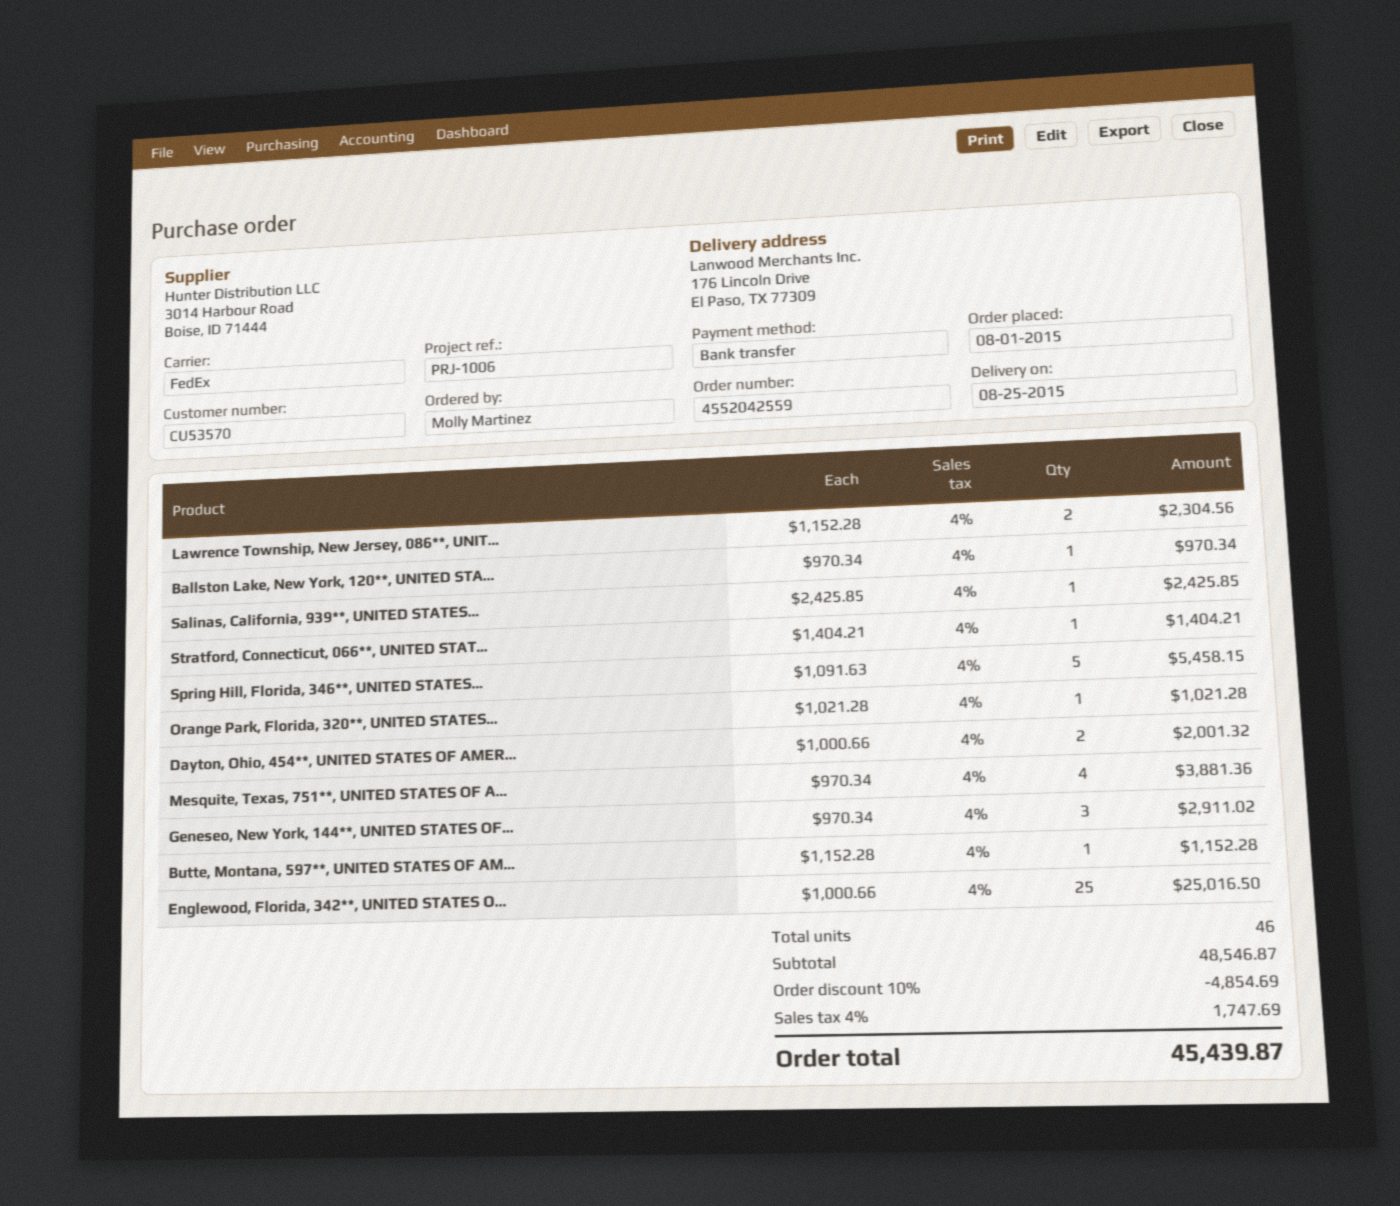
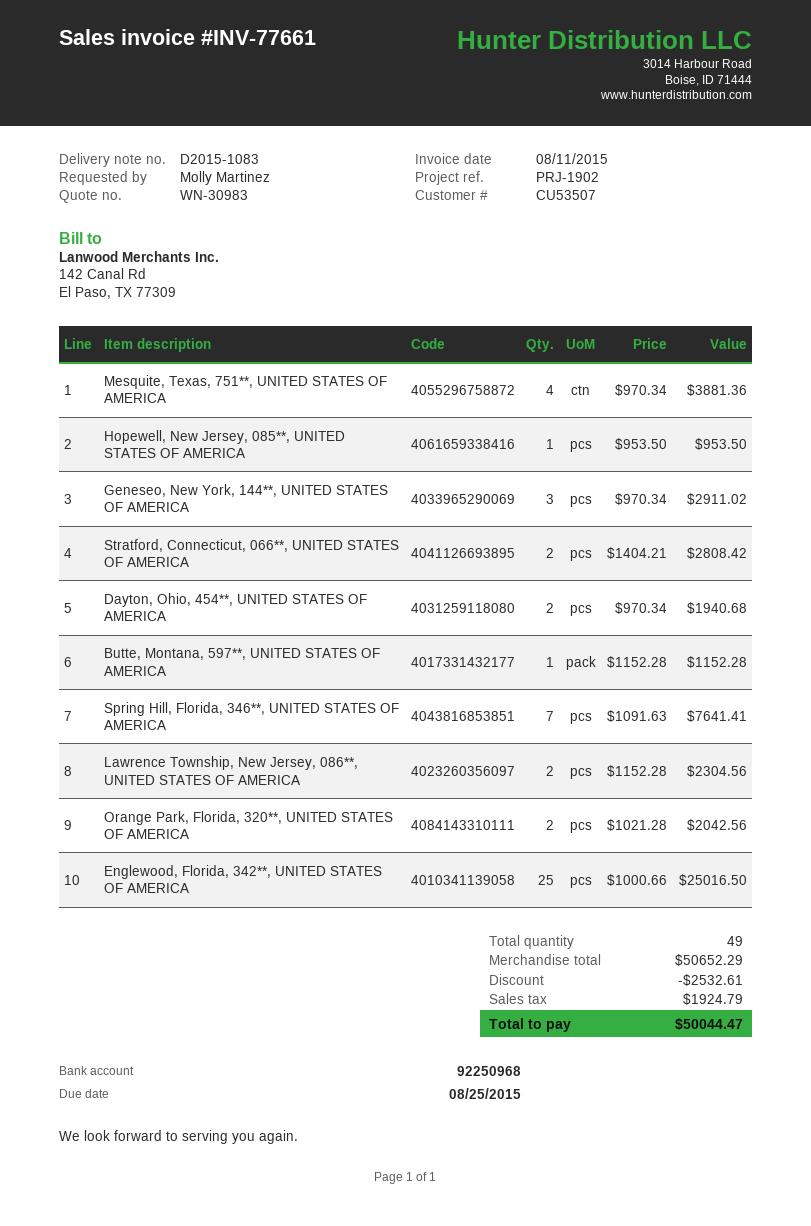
customer number: CU53570 -> CU53507
reference: PRJ-1006 -> PRJ-1902
Ballston Lake, New York, 120**, UNITED STA...: 1 x 970.34 = 970.34 -> none
Salinas, California, 939**, UNITED STATES...: 1 x 2425.85 = 2425.85 -> none
Stratford, Connecticut, 066**, UNITED STAT...: 1 x 1404.21 = 1404.21 -> 2 x 1404.21 = 2808.42
Spring Hill, Florida, 346**, UNITED STATES...: 5 x 1091.63 = 5458.15 -> 7 x 1091.63 = 7641.41
Orange Park, Florida, 320**, UNITED STATES...: 1 x 1021.28 = 1021.28 -> 2 x 1021.28 = 2042.56
Dayton, Ohio, 454**, UNITED STATES OF AMER...: 2 x 1000.66 = 2001.32 -> 2 x 970.34 = 1940.68
Hopewell, New Jersey, 085**, UNITED STATES OF AMERICA: none -> 1 x 953.50 = 953.50
total quantity: 46 -> 49
subtotal: 48546.87 -> 50652.29
discount: 4854.69 -> 2532.61
tax: 1747.69 -> 1924.79
total: 45439.87 -> 50044.47

